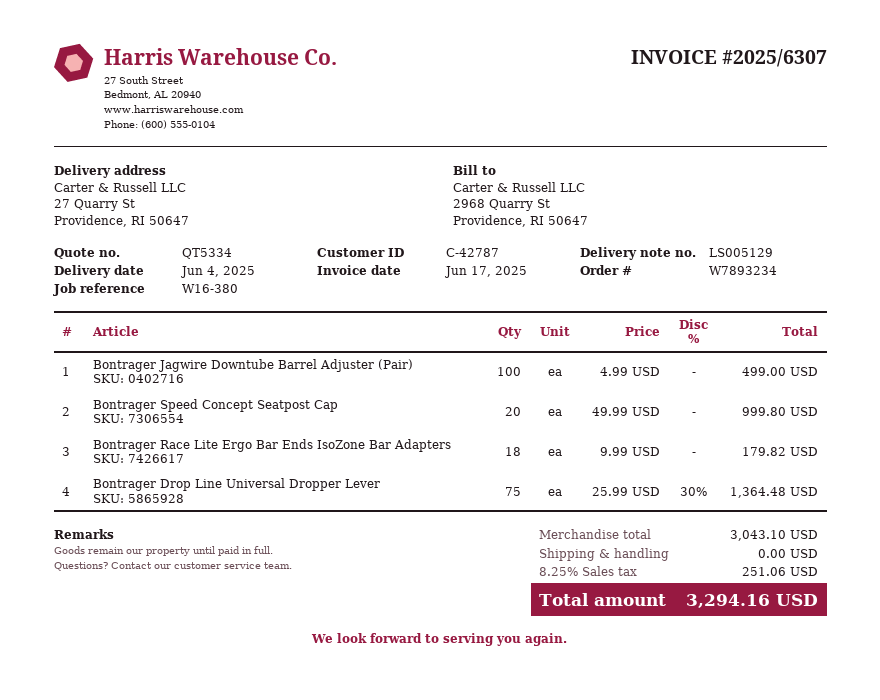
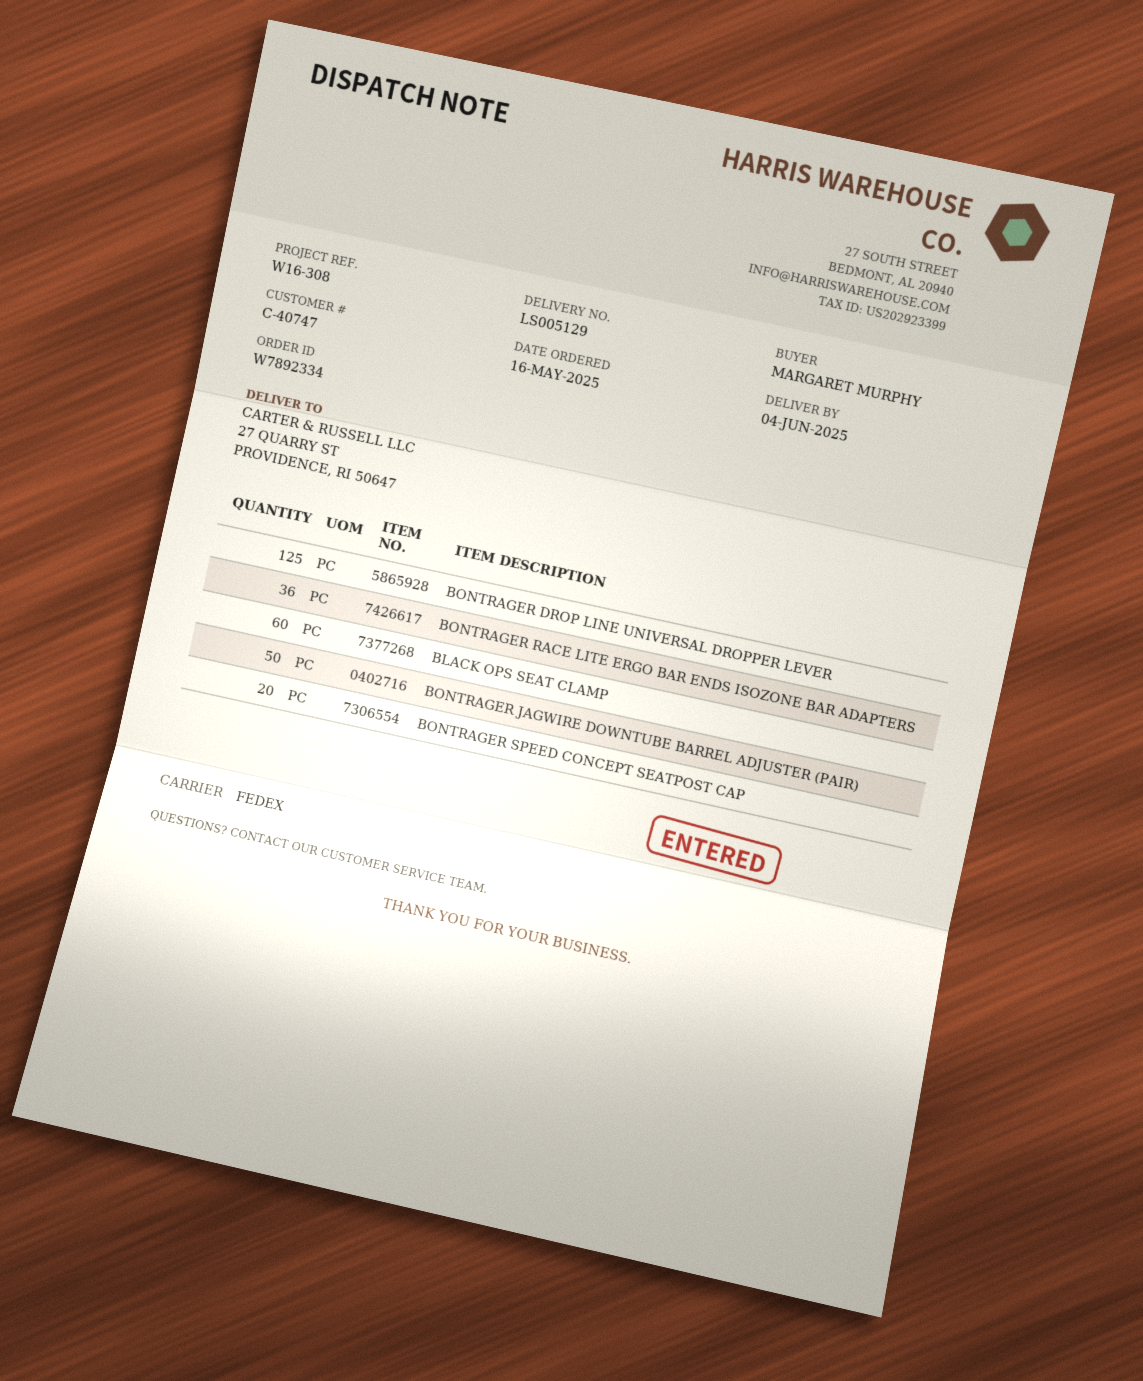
order number: W7893234 -> W7892334
customer number: C-42787 -> C-40747
reference: W16-380 -> W16-308
Bontrager Jagwire Downtube Barrel Adjuster (Pair): 100 -> 50
Bontrager Race Lite Ergo Bar Ends IsoZone Bar Adapters: 18 -> 36
Bontrager Drop Line Universal Dropper Lever: 75 -> 125
BLACK OPS SEAT CLAMP: none -> 60

